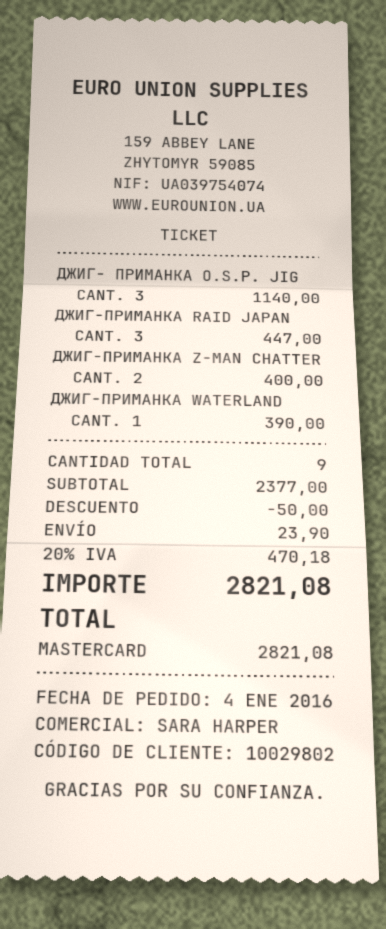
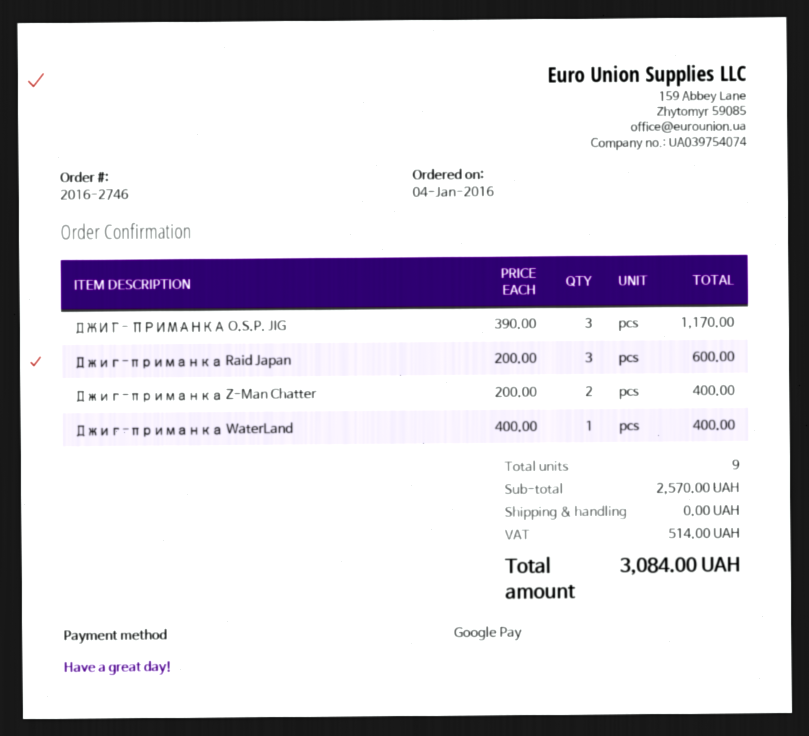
payment method: Mastercard -> Google Pay
ДЖИГ- ПРИМАНКА O.S.P. JIG: 3 for 1140.00 -> 3 for 1170.00
ДЖИГ-ПРИМАНКА RAID JAPAN: 3 for 447.00 -> 3 for 600.00
ДЖИГ-ПРИМАНКА WATERLAND: 1 for 390.00 -> 1 for 400.00
subtotal: 2377.00 -> 2570.00
discount: 50.00 -> none
shipping: 23.90 -> 0.00
tax: 470.18 -> 514.00
total: 2821.08 -> 3084.00

